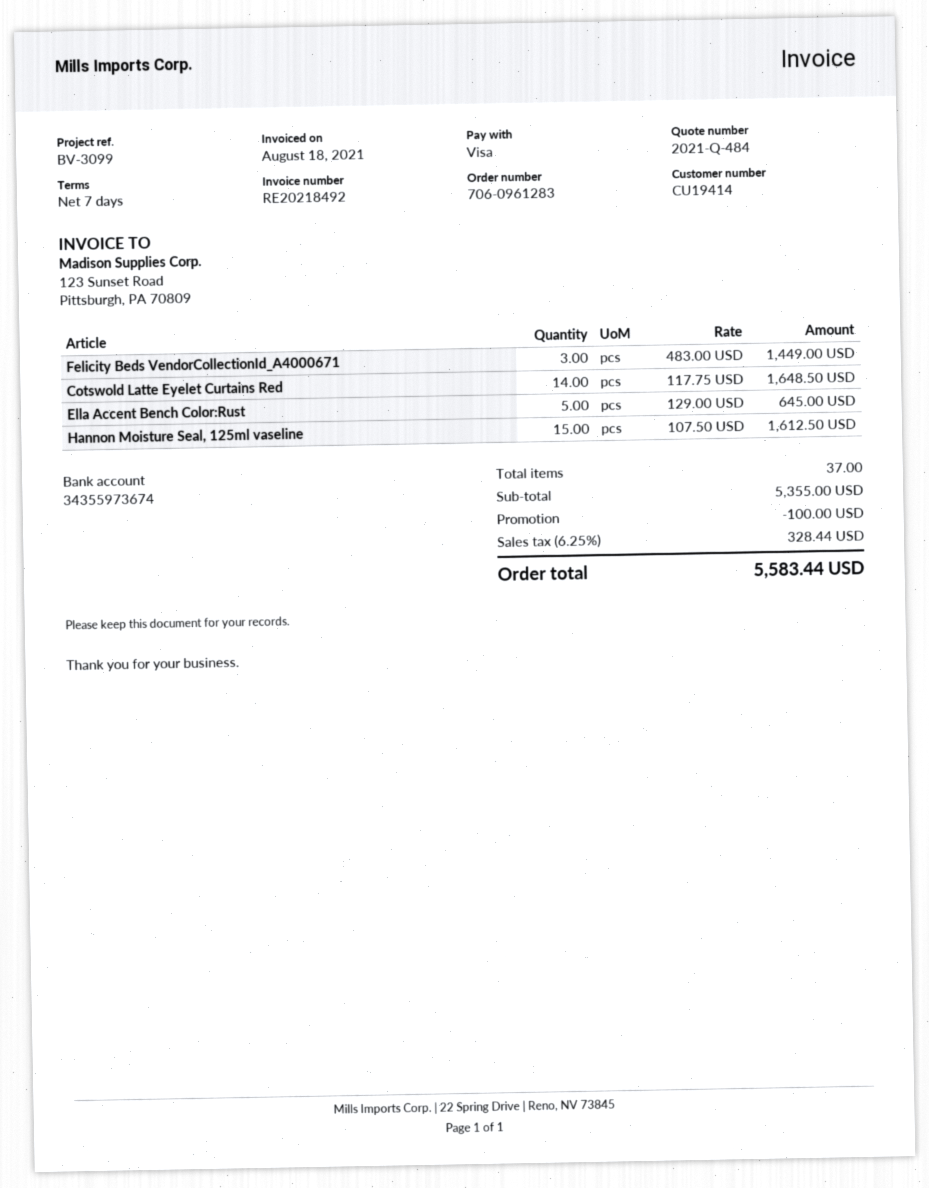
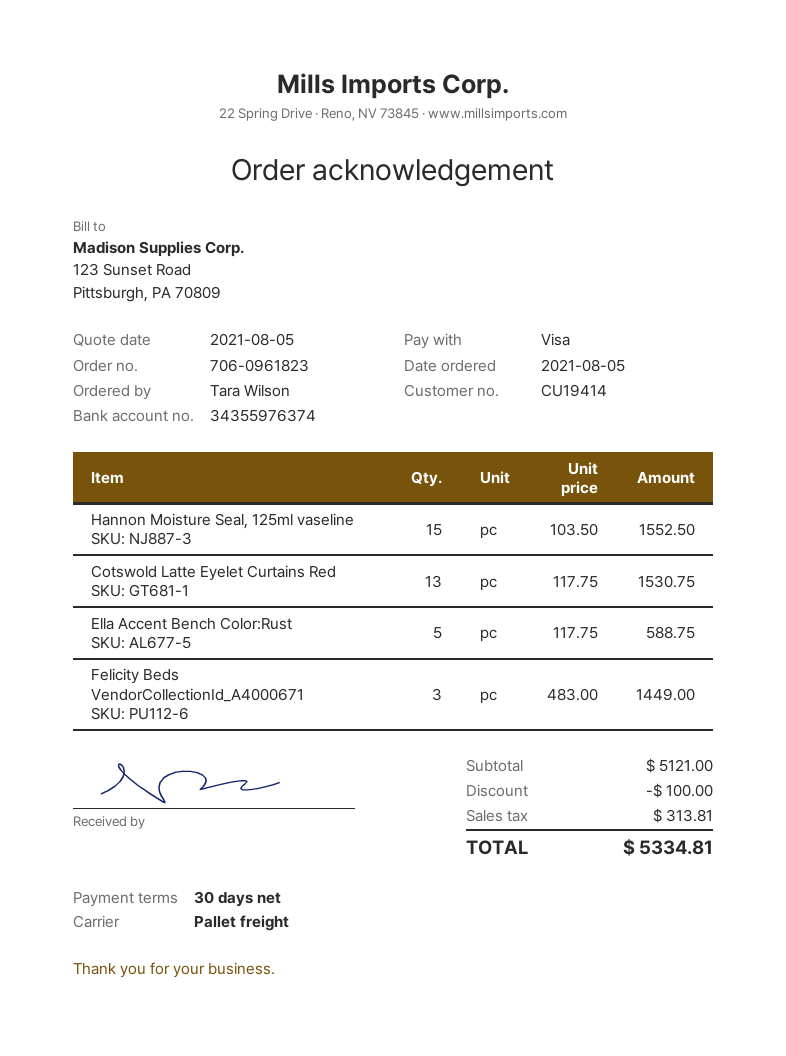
order number: 706-0961283 -> 706-0961823
payment terms: 7 days -> 30 days
bank account: 34355973674 -> 34355976374
Cotswold Latte Eyelet Curtains Red: 14 x 117.75 = 1648.50 -> 13 x 117.75 = 1530.75
Ella Accent Bench Color:Rust: 5 x 129.00 = 645.00 -> 5 x 117.75 = 588.75
Hannon Moisture Seal, 125ml vaseline: 15 x 107.50 = 1612.50 -> 15 x 103.50 = 1552.50
subtotal: 5355.00 -> 5121.00
tax: 328.44 -> 313.81
total: 5583.44 -> 5334.81

